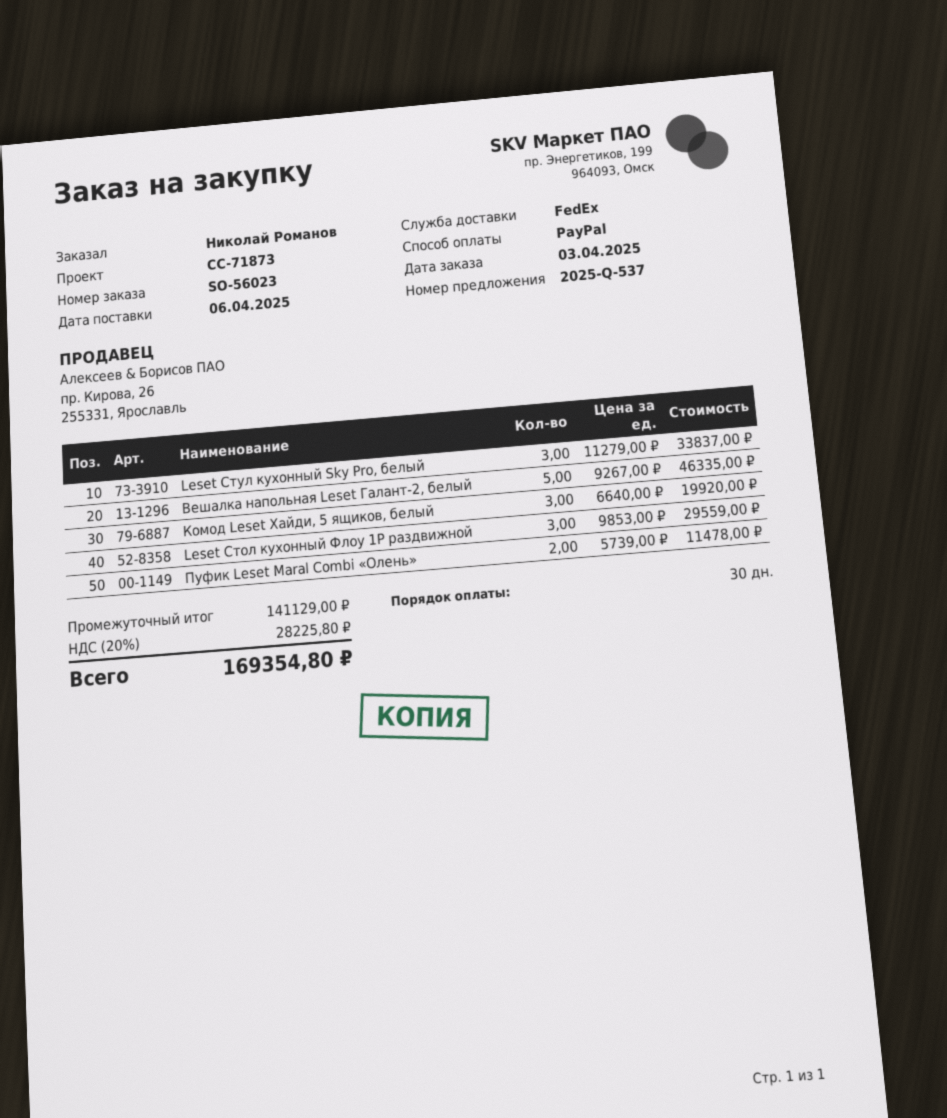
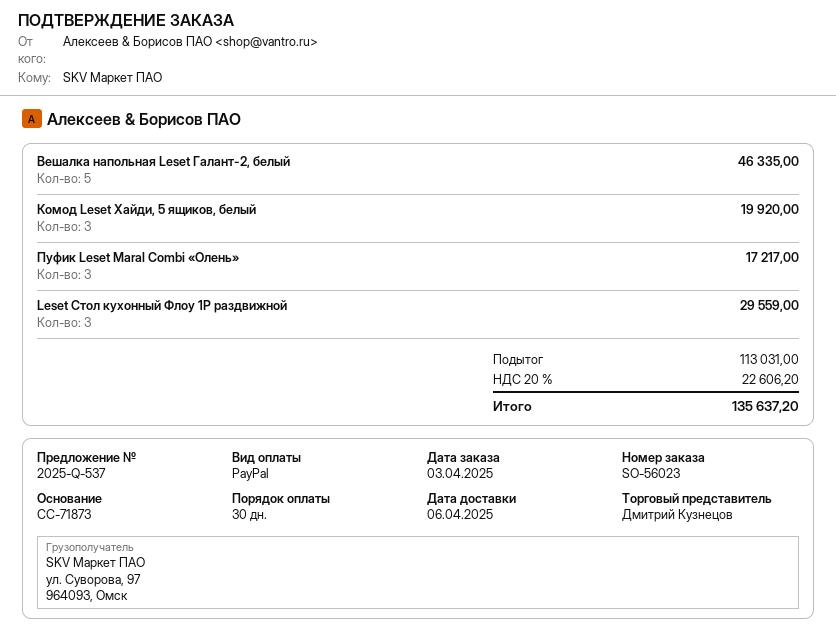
Leset Стул кухонный Sky Pro, белый: 3 for 33837.00 -> none
Пуфик Leset Maral Combi «Олень»: 2 for 11478.00 -> 3 for 17217.00
subtotal: 141129.00 -> 113031.00
tax: 20% = 28225.80 -> 20% = 22606.20
total: 169354.80 -> 135637.20

